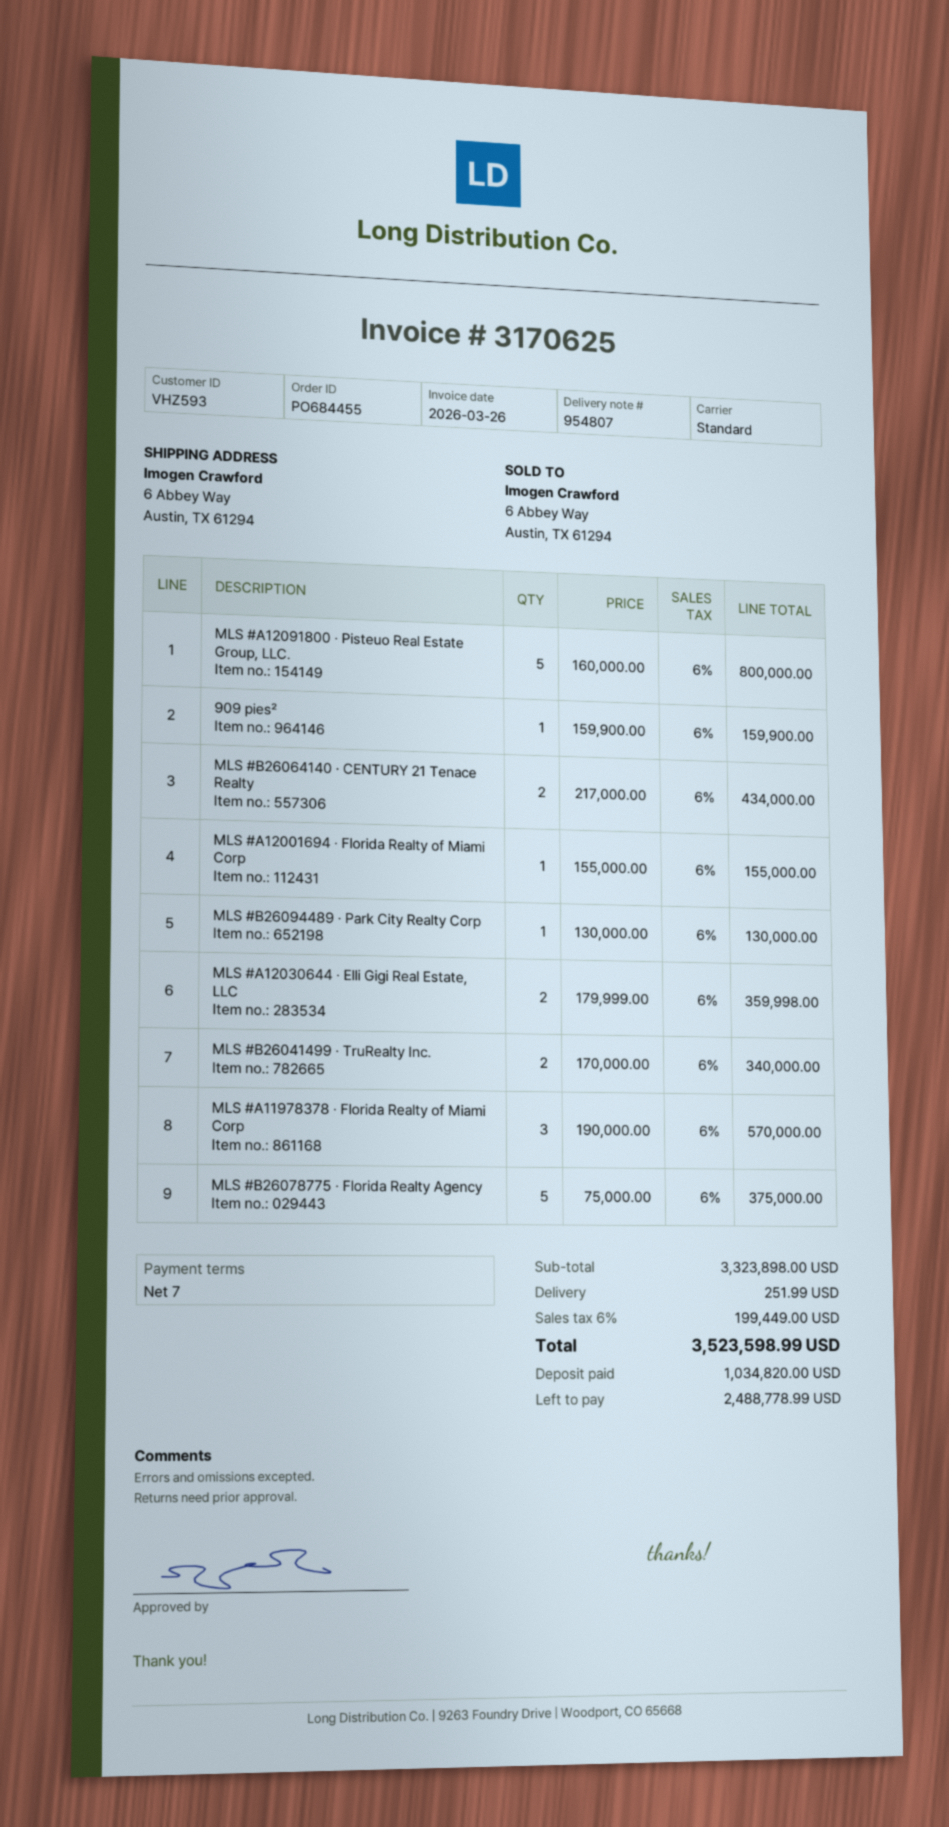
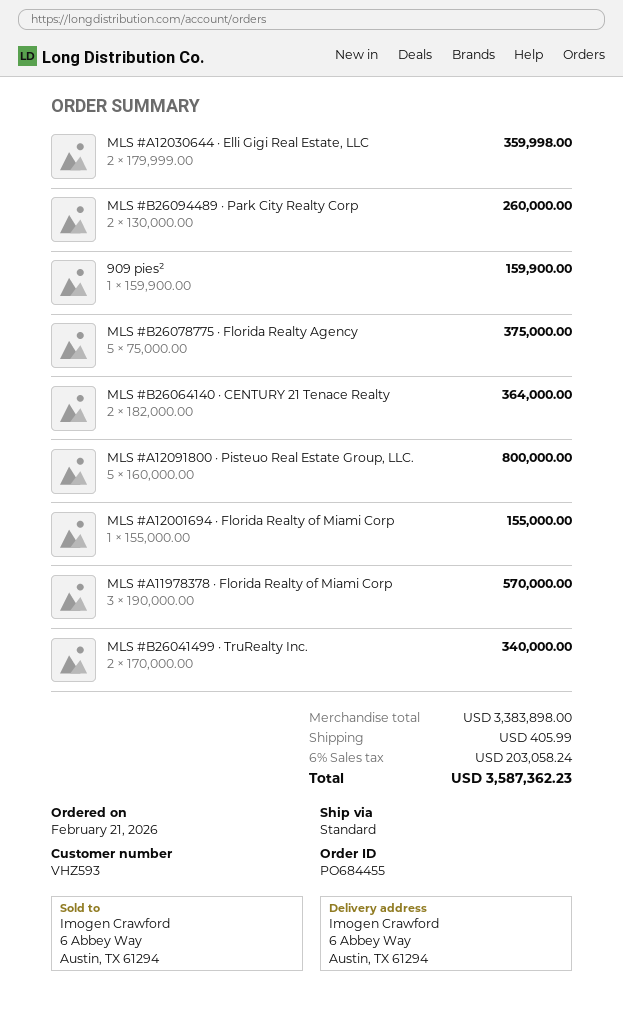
MLS #B26064140 · CENTURY 21 Tenace Realty: 2 x 217000.00 = 434000.00 -> 2 x 182000.00 = 364000.00
MLS #B26094489 · Park City Realty Corp: 1 x 130000.00 = 130000.00 -> 2 x 130000.00 = 260000.00
subtotal: 3323898.00 -> 3383898.00
shipping: 251.99 -> 405.99
tax: 6% = 199449.00 -> 6% = 203058.24
total: 3523598.99 -> 3587362.23

